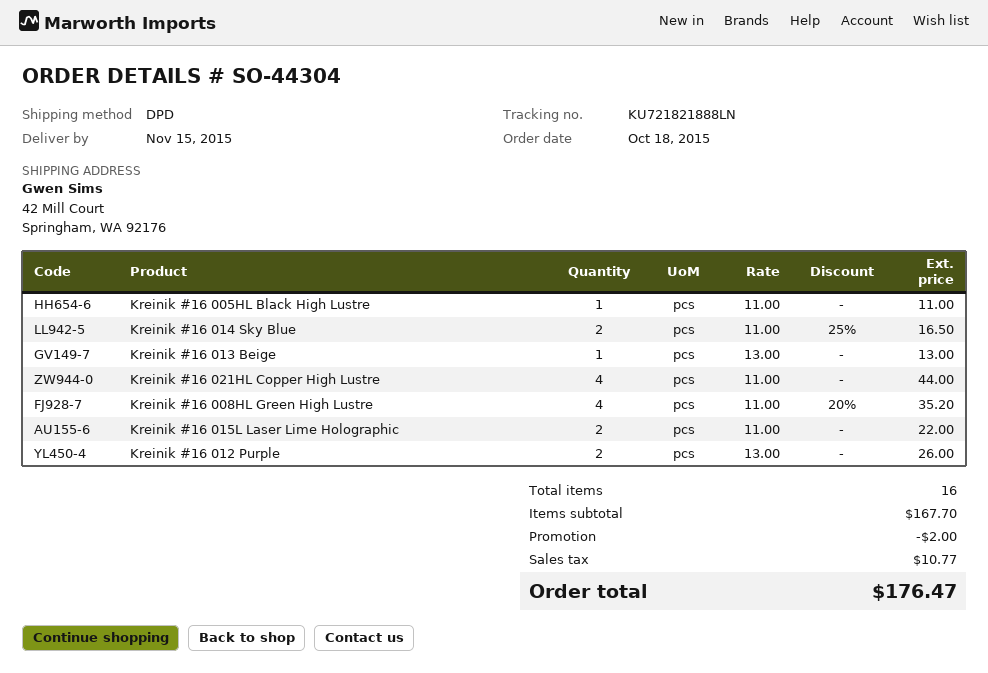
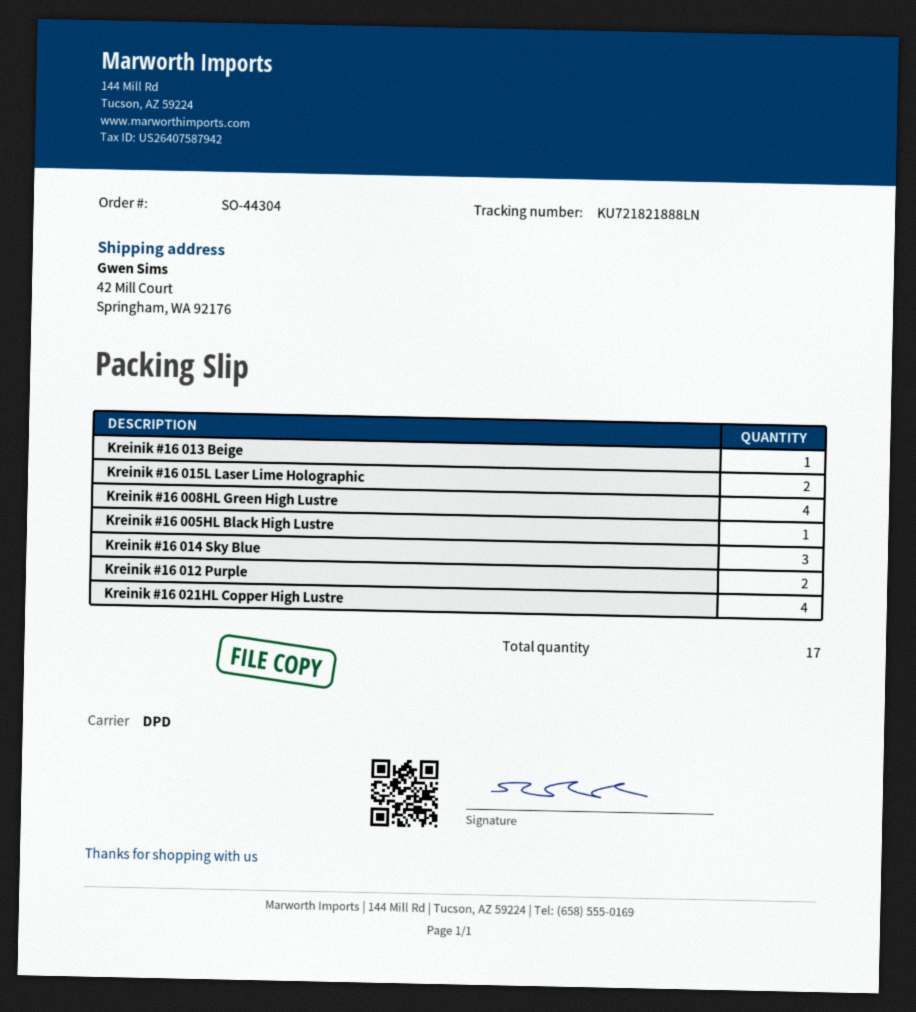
Kreinik #16 014 Sky Blue: 2 -> 3
total quantity: 16 -> 17

